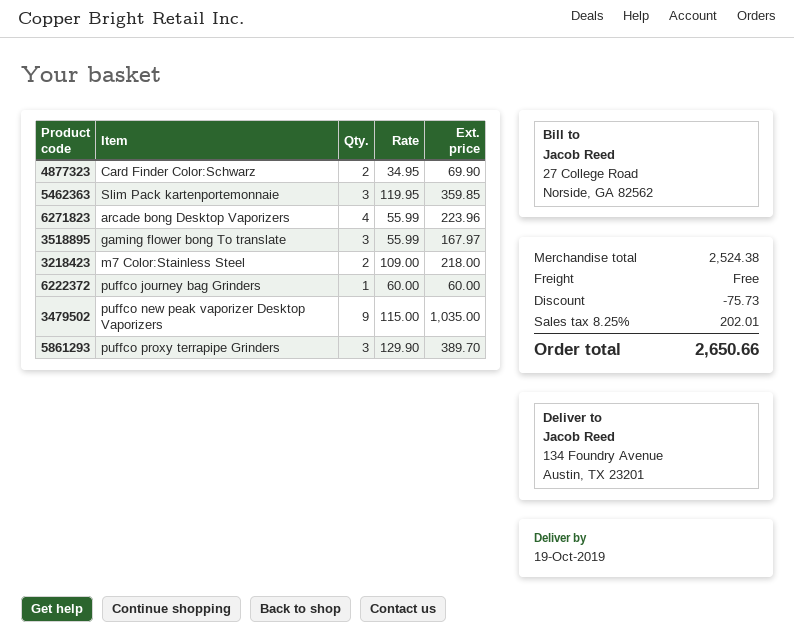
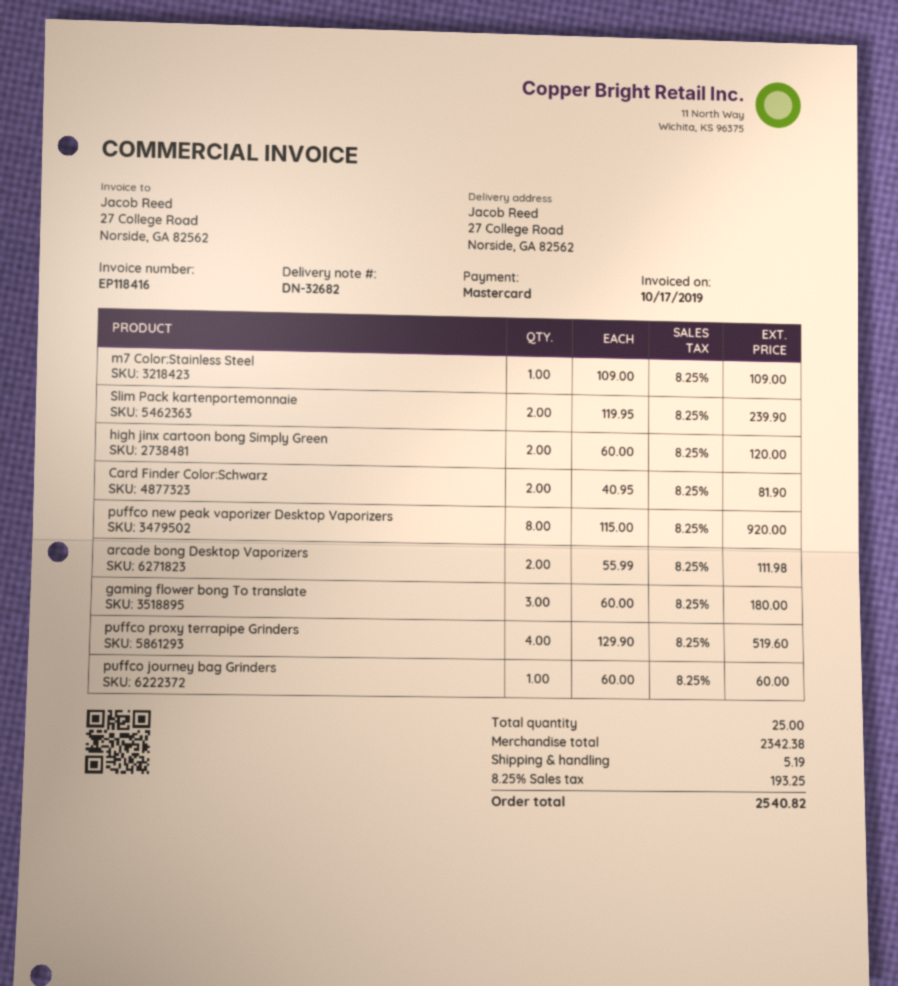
ship to: 134 Foundry Avenue, Austin, TX 23201 -> 27 College Road, Norside, GA 82562
Card Finder Color:Schwarz: 2 x 34.95 = 69.90 -> 2 x 40.95 = 81.90
Slim Pack kartenportemonnaie: 3 x 119.95 = 359.85 -> 2 x 119.95 = 239.90
arcade bong Desktop Vaporizers: 4 x 55.99 = 223.96 -> 2 x 55.99 = 111.98
gaming flower bong To translate: 3 x 55.99 = 167.97 -> 3 x 60.00 = 180.00
m7 Color:Stainless Steel: 2 x 109.00 = 218.00 -> 1 x 109.00 = 109.00
puffco new peak vaporizer Desktop Vaporizers: 9 x 115.00 = 1035.00 -> 8 x 115.00 = 920.00
puffco proxy terrapipe Grinders: 3 x 129.90 = 389.70 -> 4 x 129.90 = 519.60
high jinx cartoon bong Simply Green: none -> 2 x 60.00 = 120.00
subtotal: 2524.38 -> 2342.38
discount: 75.73 -> none
shipping: 0.00 -> 5.19
tax: 8.25% = 202.01 -> 8.25% = 193.25
total: 2650.66 -> 2540.82

